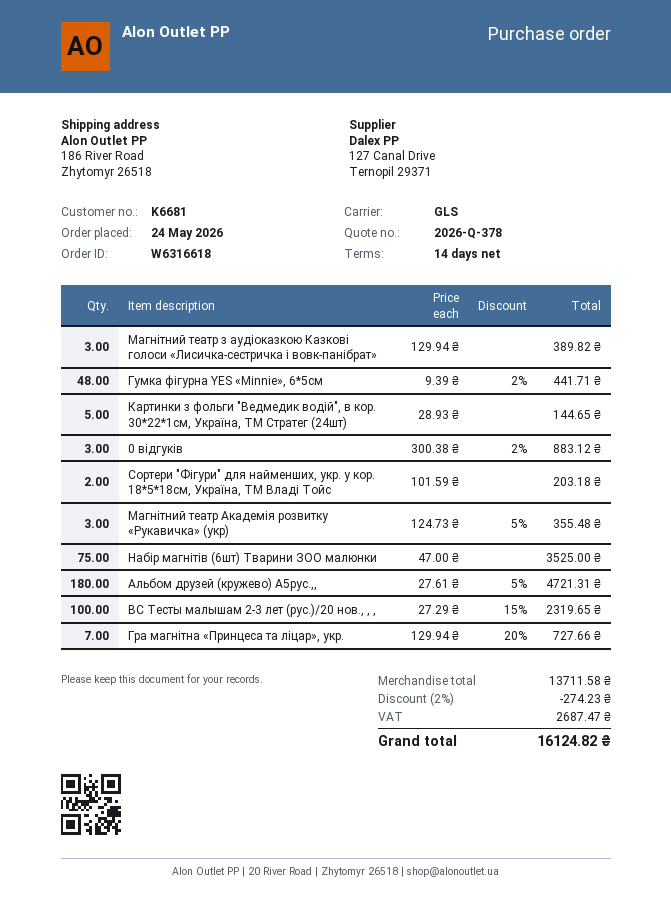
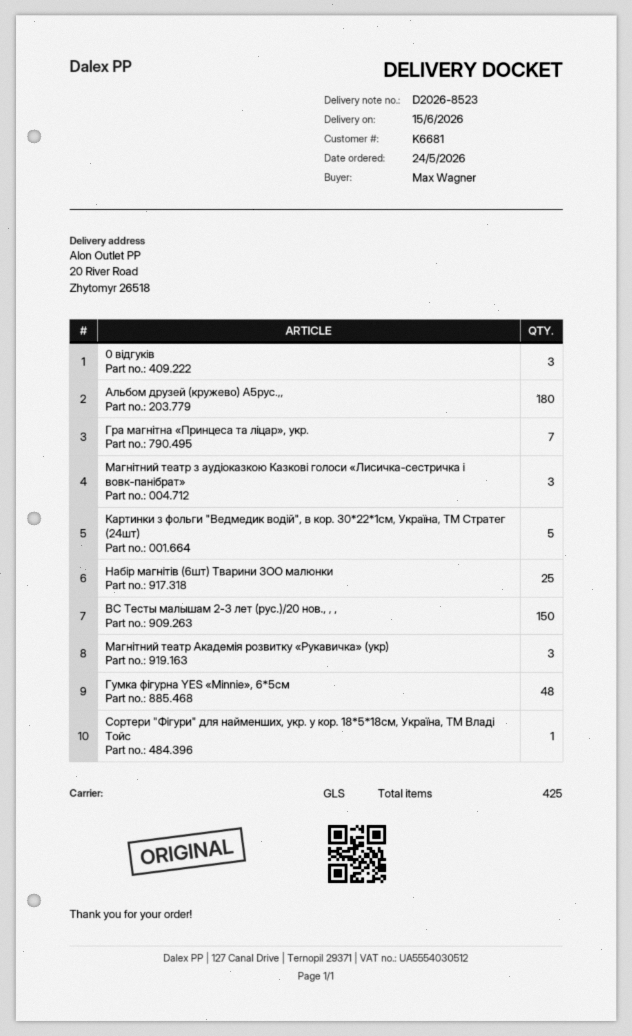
ship to: 186 River Road, Zhytomyr 26518 -> 20 River Road, Zhytomyr 26518
Сортери "Фігури" для найменших, укр. у кор. 18*5*18см, Україна, ТМ Владі Тойс: 2 -> 1
Набір магнітів (6шт) Тварини ЗОО малюнки: 75 -> 25
ВС Тесты малышам 2-3 лет (рус.)/20 нов., , ,: 100 -> 150

